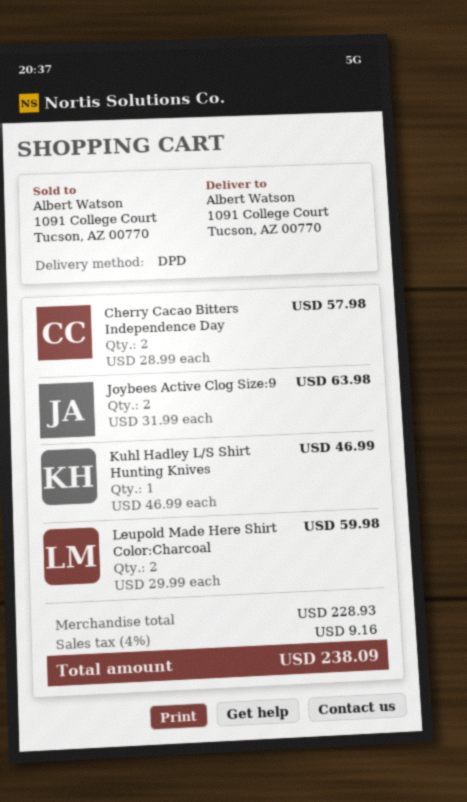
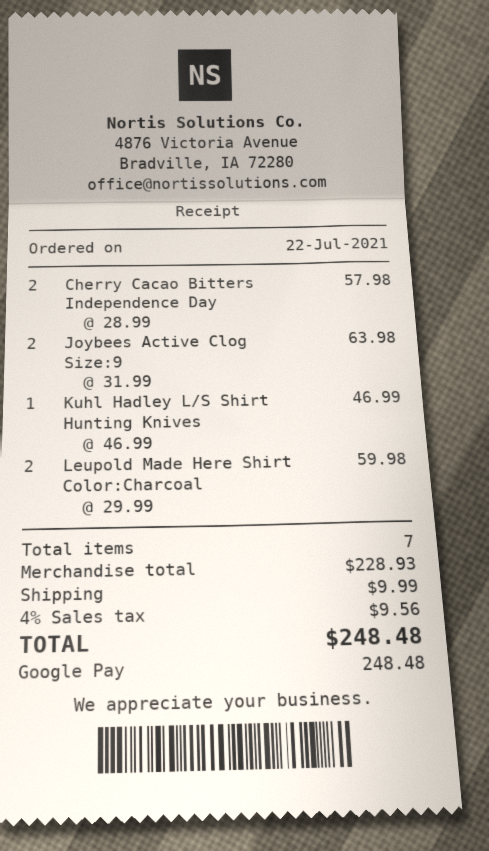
shipping: none -> 9.99
tax: 4% = 9.16 -> 4% = 9.56
total: 238.09 -> 248.48

